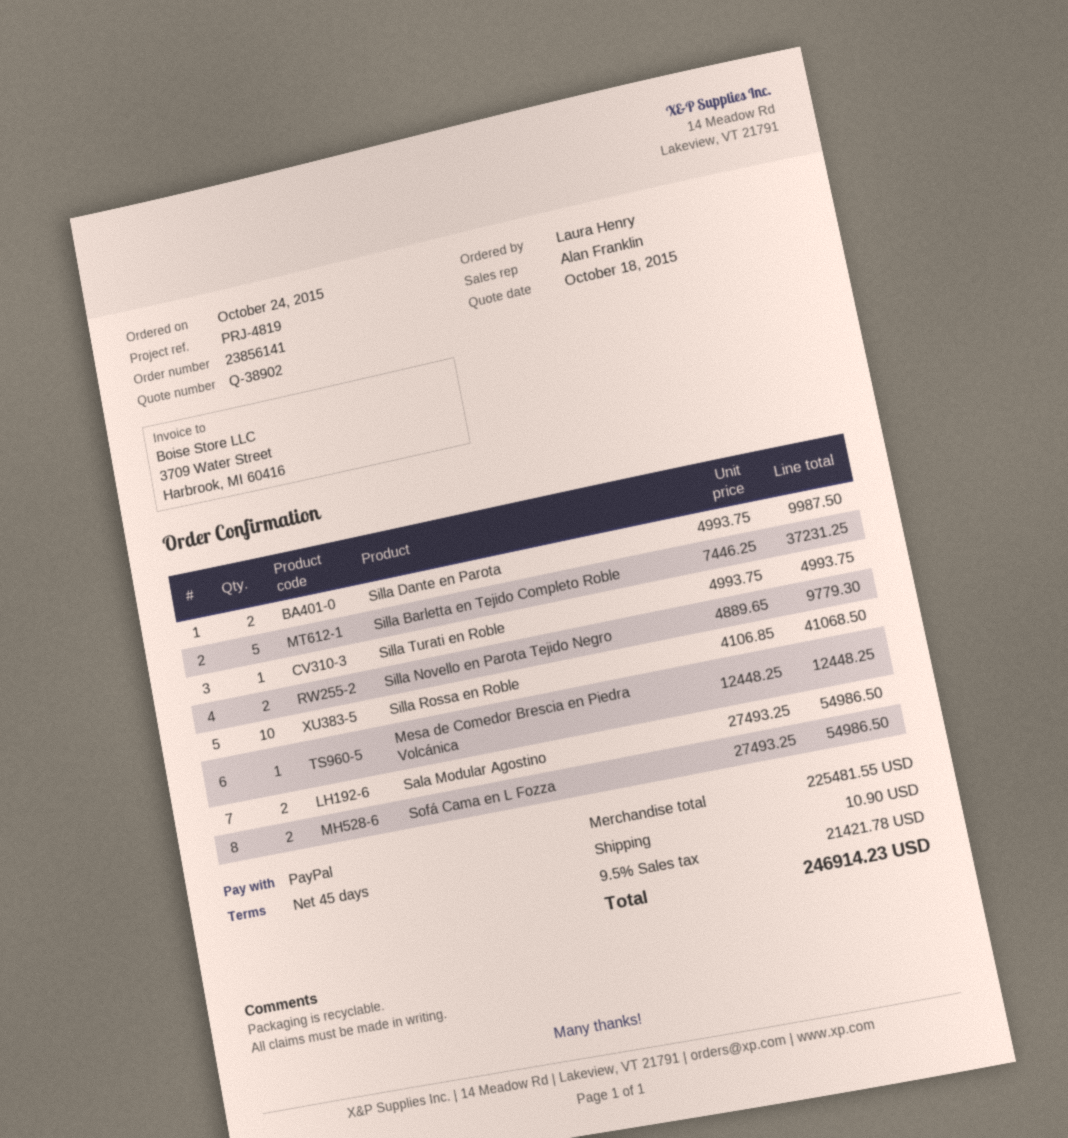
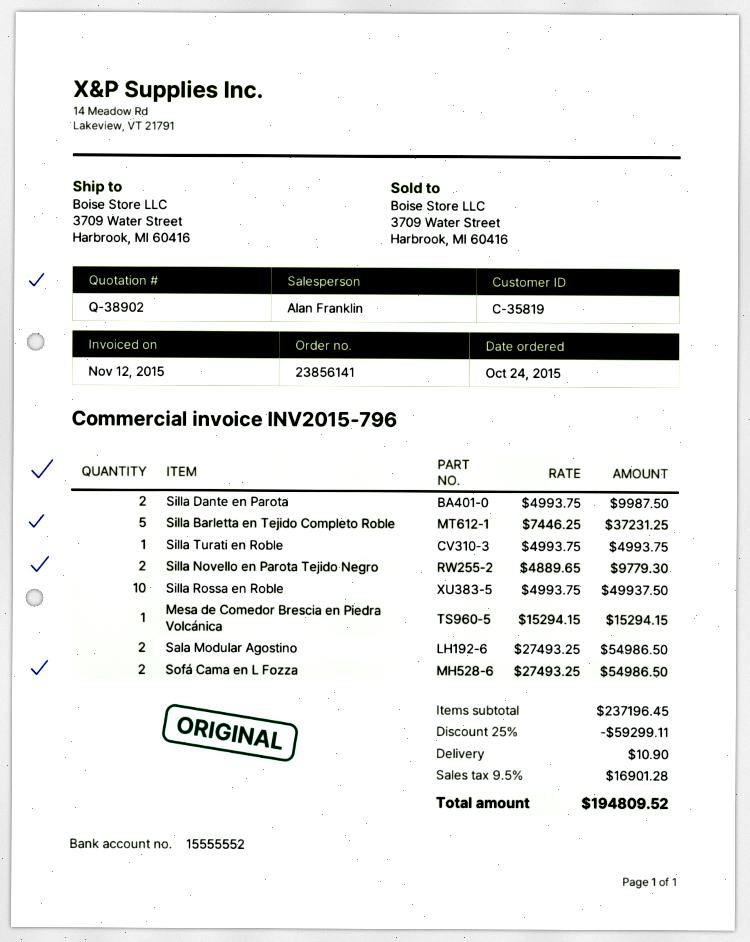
Silla Rossa en Roble: 10 x 4106.85 = 41068.50 -> 10 x 4993.75 = 49937.50
Mesa de Comedor Brescia en Piedra Volcánica: 1 x 12448.25 = 12448.25 -> 1 x 15294.15 = 15294.15
subtotal: 225481.55 -> 237196.45
discount: none -> 25% = 59299.11
tax: 9.5% = 21421.78 -> 9.5% = 16901.28
total: 246914.23 -> 194809.52

